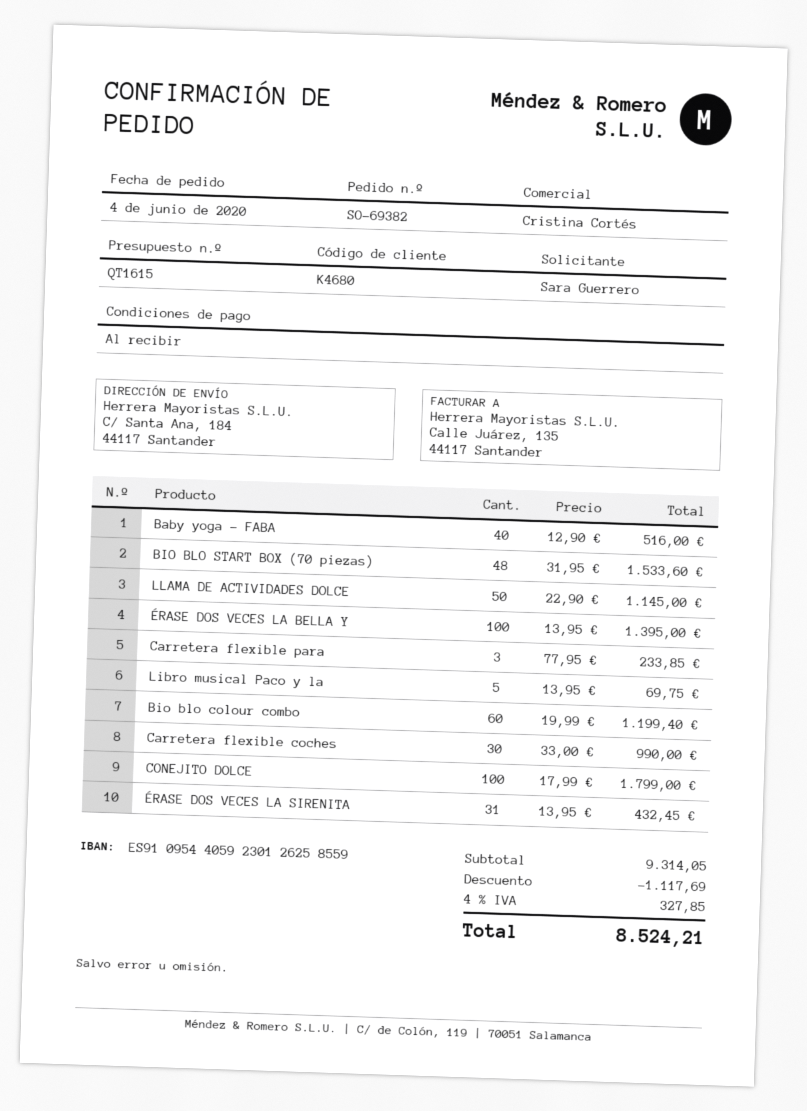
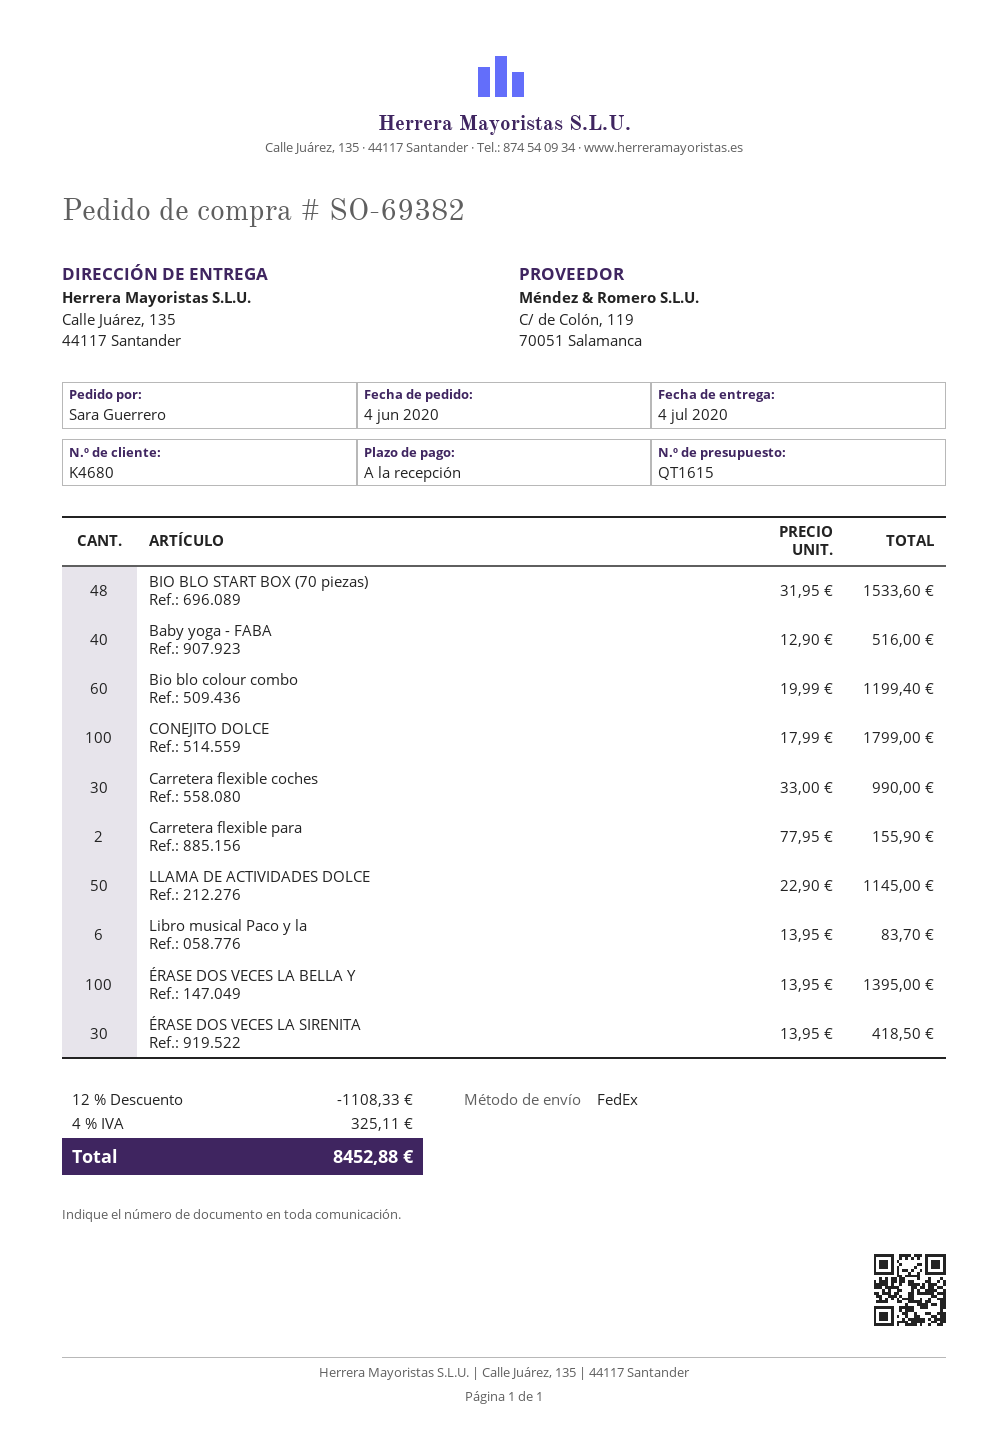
ship to: C/ Santa Ana, 184, 44117 Santander -> Calle Juárez, 135, 44117 Santander
Carretera flexible para: 3 x 77.95 = 233.85 -> 2 x 77.95 = 155.90
Libro musical Paco y la: 5 x 13.95 = 69.75 -> 6 x 13.95 = 83.70
ÉRASE DOS VECES LA SIRENITA: 31 x 13.95 = 432.45 -> 30 x 13.95 = 418.50
discount: 1117.69 -> 1108.33
tax: 4% = 327.85 -> 4% = 325.11
total: 8524.21 -> 8452.88

